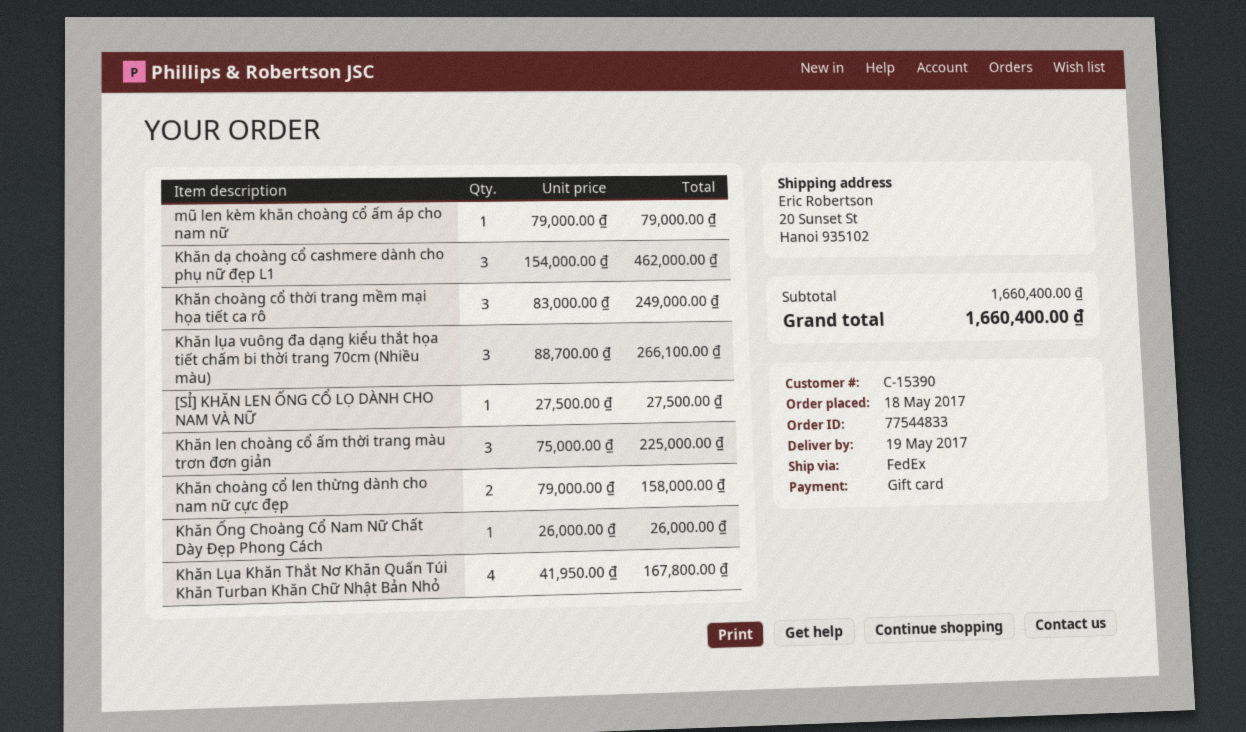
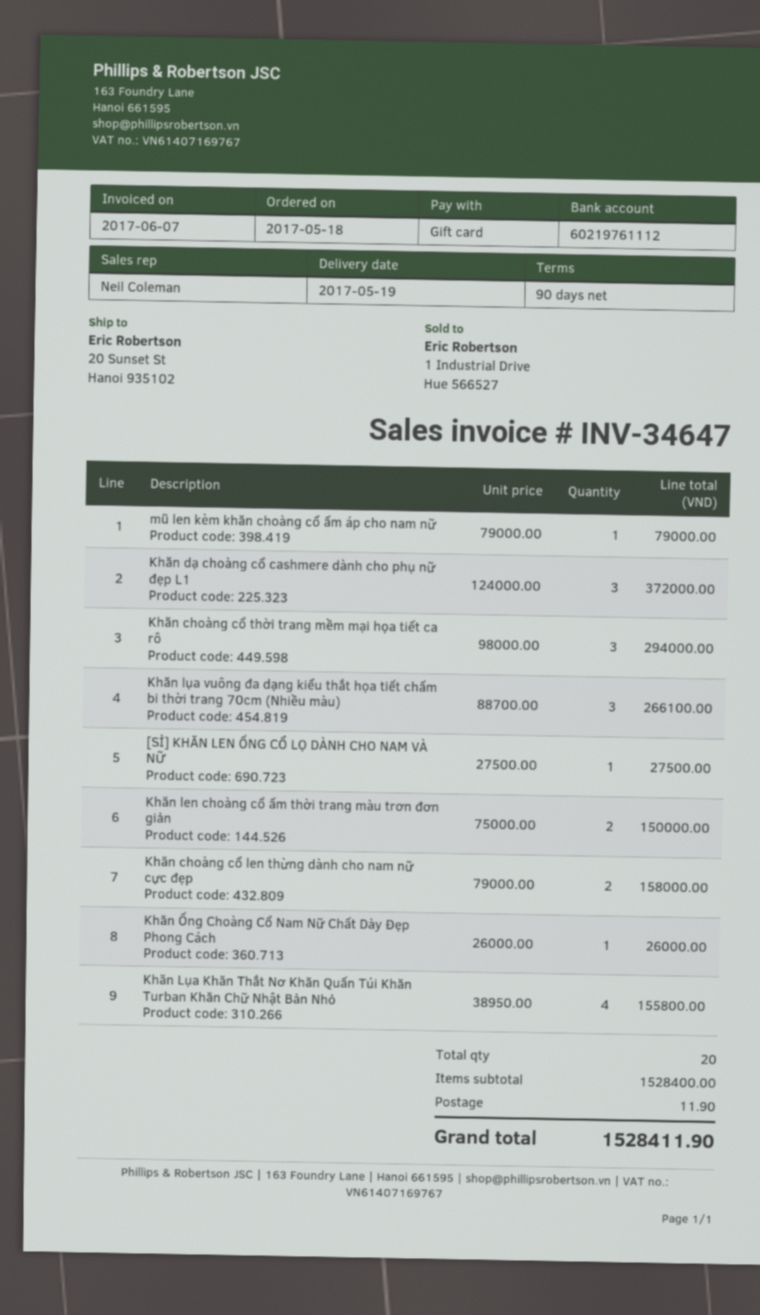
Khăn dạ choàng cổ cashmere dành cho phụ nữ đẹp L1: 3 x 154000.00 = 462000.00 -> 3 x 124000.00 = 372000.00
Khăn choàng cổ thời trang mềm mại họa tiết ca rô: 3 x 83000.00 = 249000.00 -> 3 x 98000.00 = 294000.00
Khăn len choàng cổ ấm thời trang màu trơn đơn giản: 3 x 75000.00 = 225000.00 -> 2 x 75000.00 = 150000.00
Khăn Lụa Khăn Thắt Nơ Khăn Quấn Túi Khăn Turban Khăn Chữ Nhật Bản Nhỏ: 4 x 41950.00 = 167800.00 -> 4 x 38950.00 = 155800.00
subtotal: 1660400.00 -> 1528400.00
shipping: none -> 11.90
total: 1660400.00 -> 1528411.90

